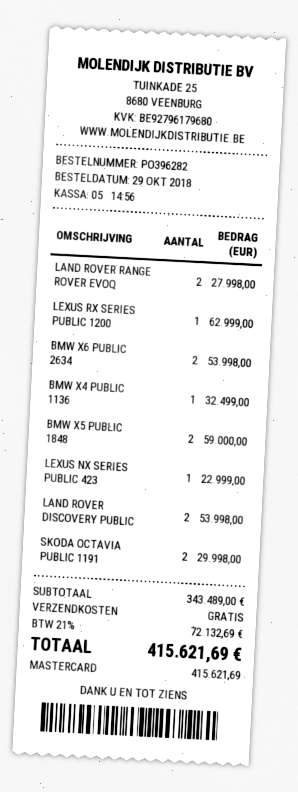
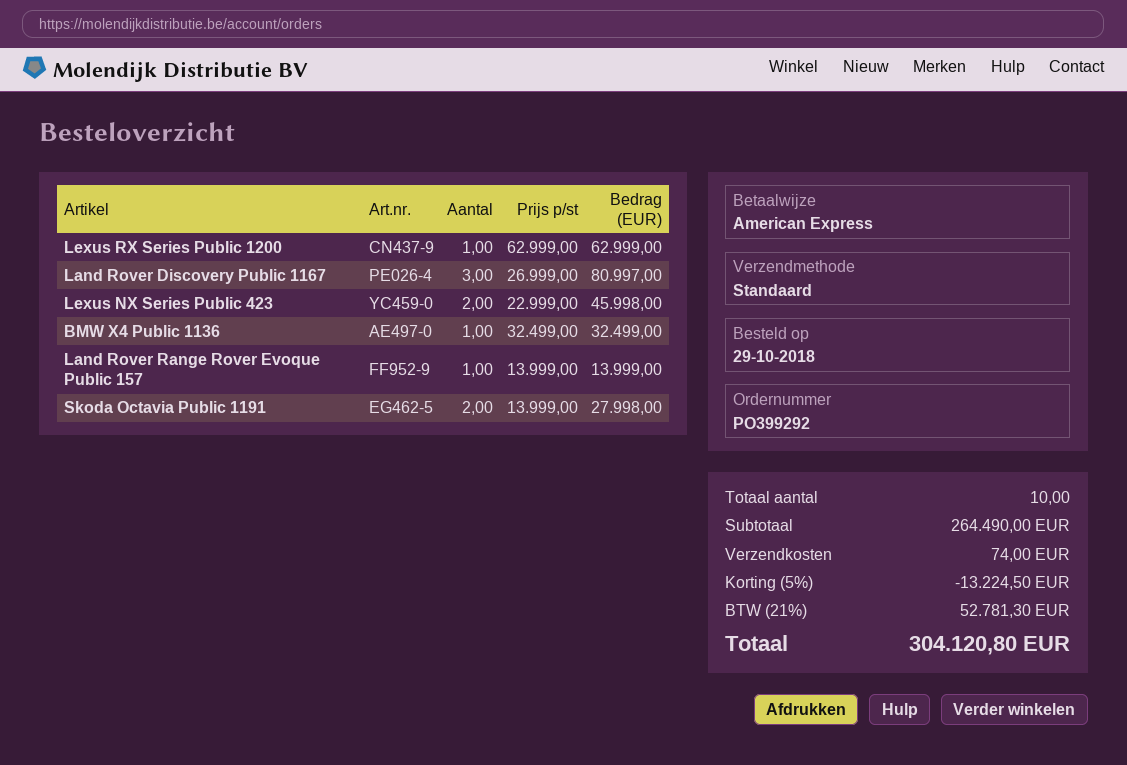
order number: PO396282 -> PO399292
payment method: Mastercard -> American Express
LAND ROVER RANGE ROVER EVOQ: 2 for 27998.00 -> 1 for 13999.00
BMW X6 PUBLIC 2634: 2 for 53998.00 -> none
BMW X5 PUBLIC 1848: 2 for 59000.00 -> none
LEXUS NX SERIES PUBLIC 423: 1 for 22999.00 -> 2 for 45998.00
LAND ROVER DISCOVERY PUBLIC: 2 for 53998.00 -> 3 for 80997.00
SKODA OCTAVIA PUBLIC 1191: 2 for 29998.00 -> 2 for 27998.00
subtotal: 343489.00 -> 264490.00
discount: none -> 5% = 13224.50
shipping: 0.00 -> 74.00
tax: 21% = 72132.69 -> 21% = 52781.30
total: 415621.69 -> 304120.80

